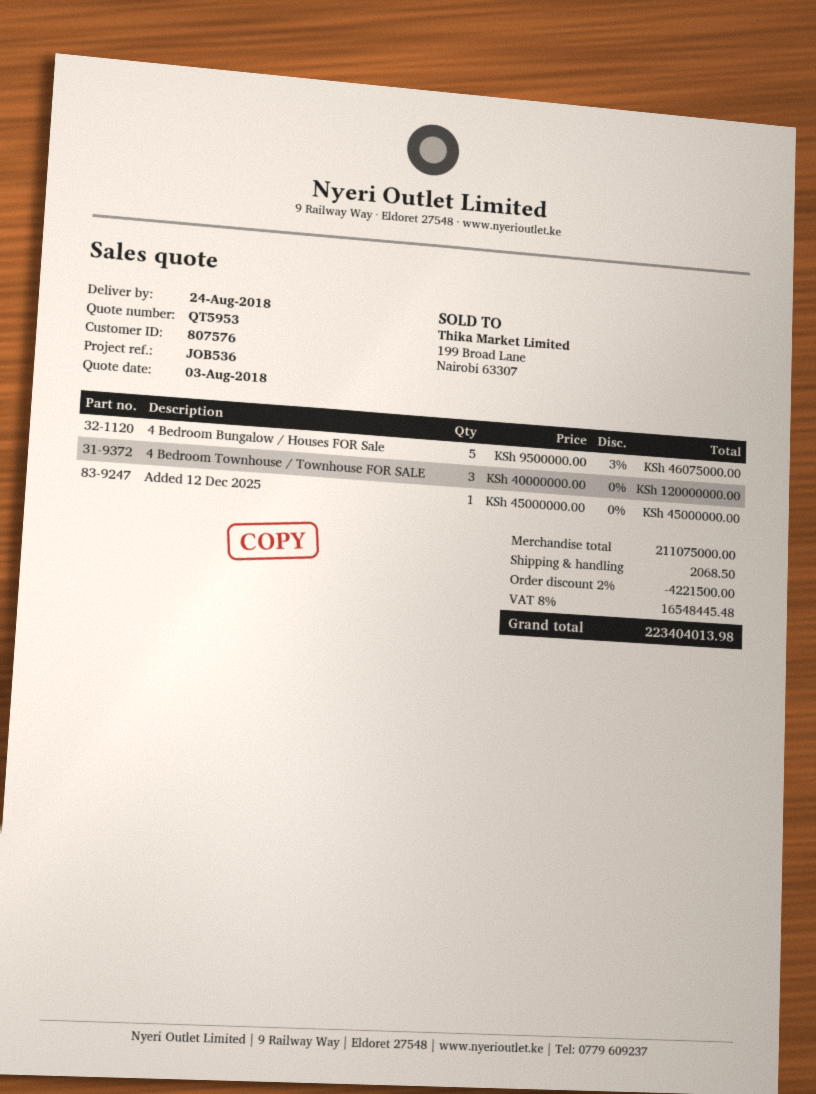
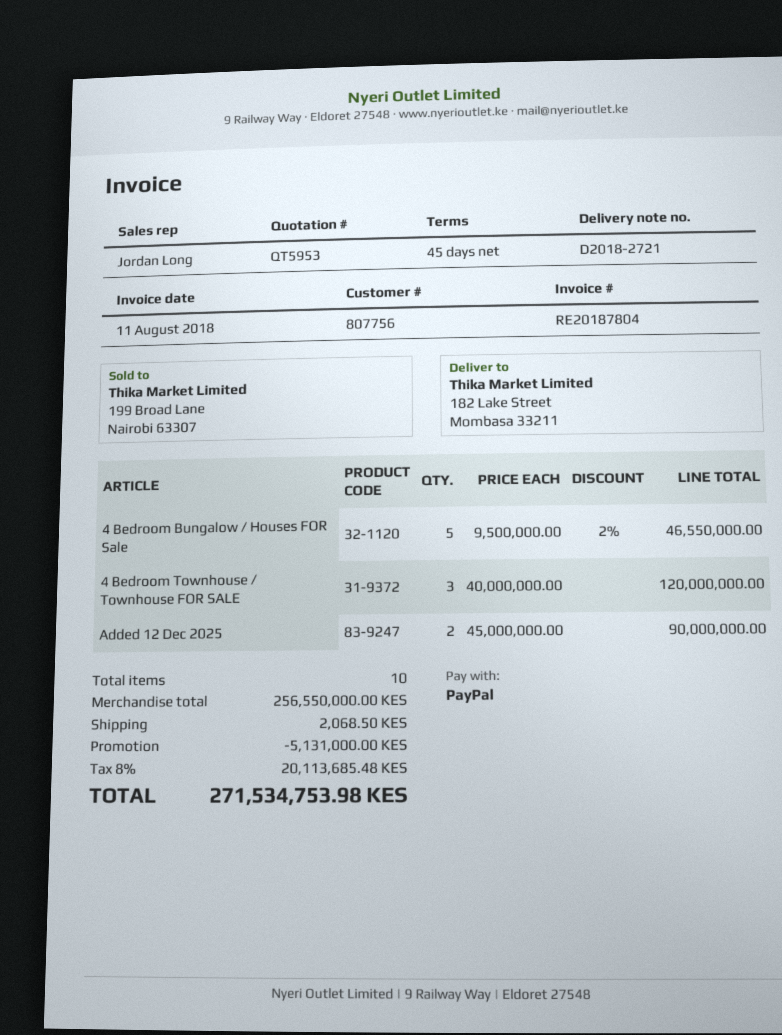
customer number: 807576 -> 807756
4 Bedroom Bungalow / Houses FOR Sale: 5 x 9500000.00 - 3% = 46075000.00 -> 5 x 9500000.00 - 2% = 46550000.00
Added 12 Dec 2025: 1 x 45000000.00 = 45000000.00 -> 2 x 45000000.00 = 90000000.00
subtotal: 211075000.00 -> 256550000.00
discount: 4221500.00 -> 5131000.00
tax: 8% = 16548445.48 -> 8% = 20113685.48
total: 223404013.98 -> 271534753.98

